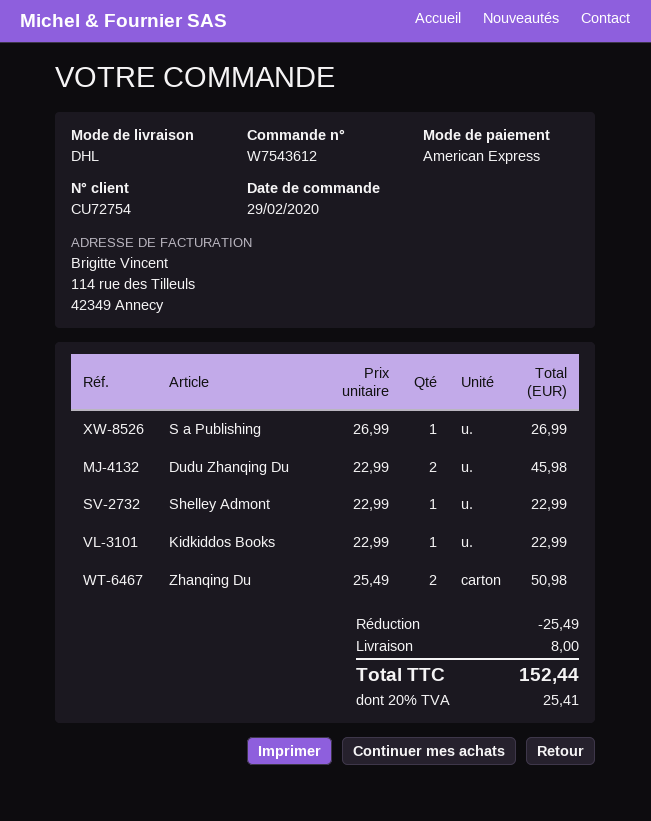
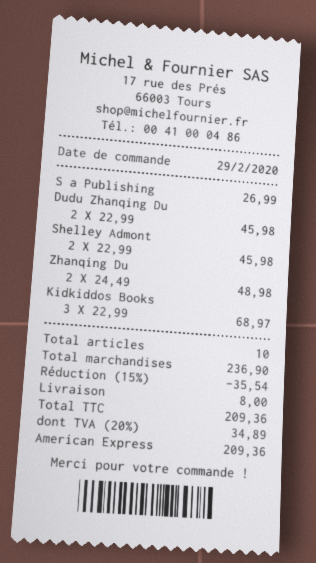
Shelley Admont: 1 x 22.99 = 22.99 -> 2 x 22.99 = 45.98
Kidkiddos Books: 1 x 22.99 = 22.99 -> 3 x 22.99 = 68.97
Zhanqing Du: 2 x 25.49 = 50.98 -> 2 x 24.49 = 48.98
discount: 25.49 -> 35.54
tax: 20% = 25.41 -> 20% = 34.89
total: 152.44 -> 209.36

